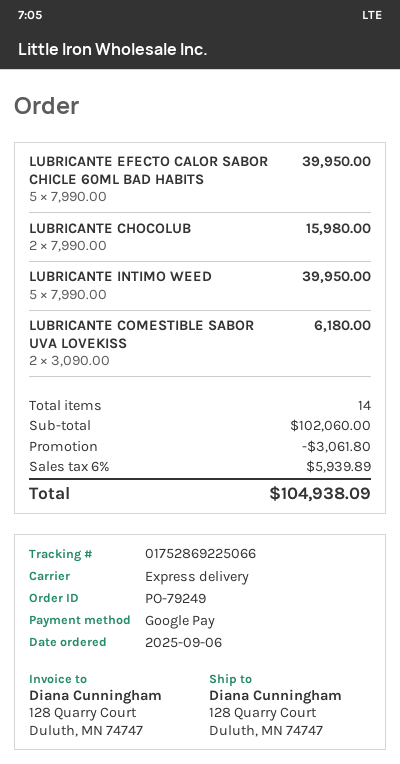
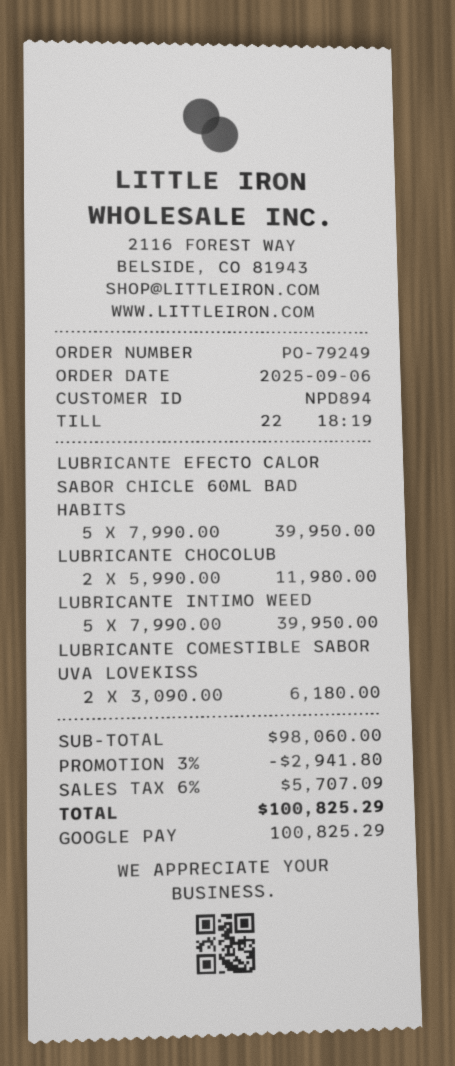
LUBRICANTE CHOCOLUB: 2 x 7990.00 = 15980.00 -> 2 x 5990.00 = 11980.00
subtotal: 102060.00 -> 98060.00
discount: 3061.80 -> 2941.80
tax: 6% = 5939.89 -> 6% = 5707.09
total: 104938.09 -> 100825.29

